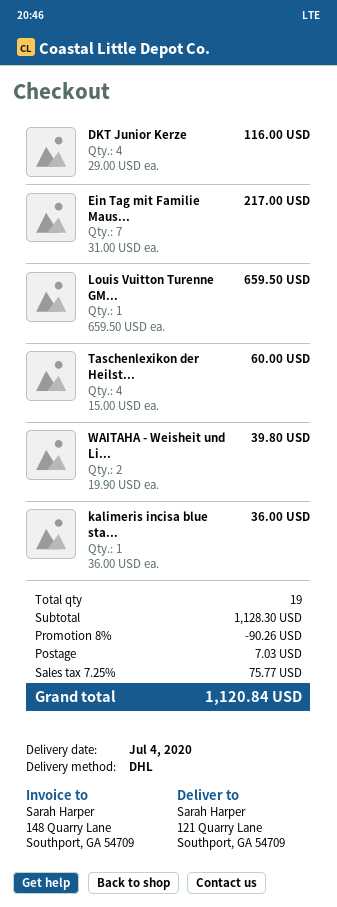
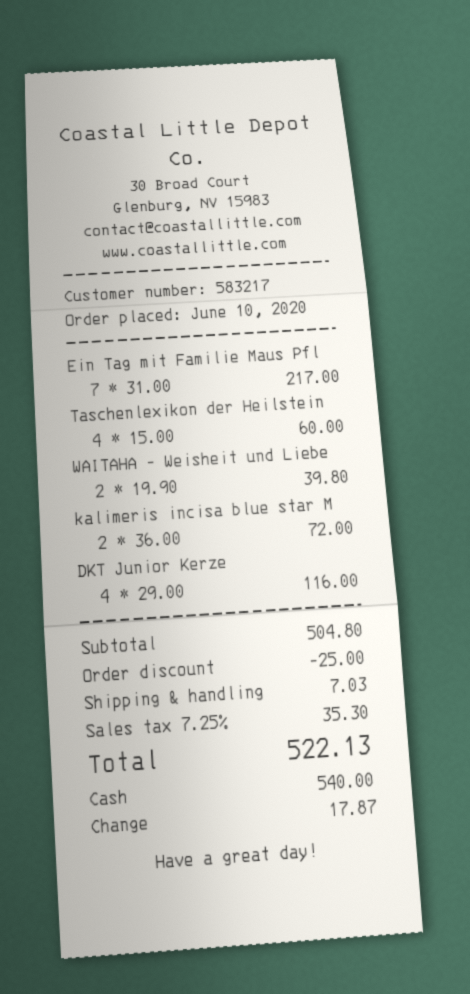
Louis Vuitton Turenne GM...: 1 x 659.50 = 659.50 -> none
kalimeris incisa blue sta...: 1 x 36.00 = 36.00 -> 2 x 36.00 = 72.00
subtotal: 1128.30 -> 504.80
discount: 90.26 -> 25.00
tax: 7.25% = 75.77 -> 7.25% = 35.30
total: 1120.84 -> 522.13

